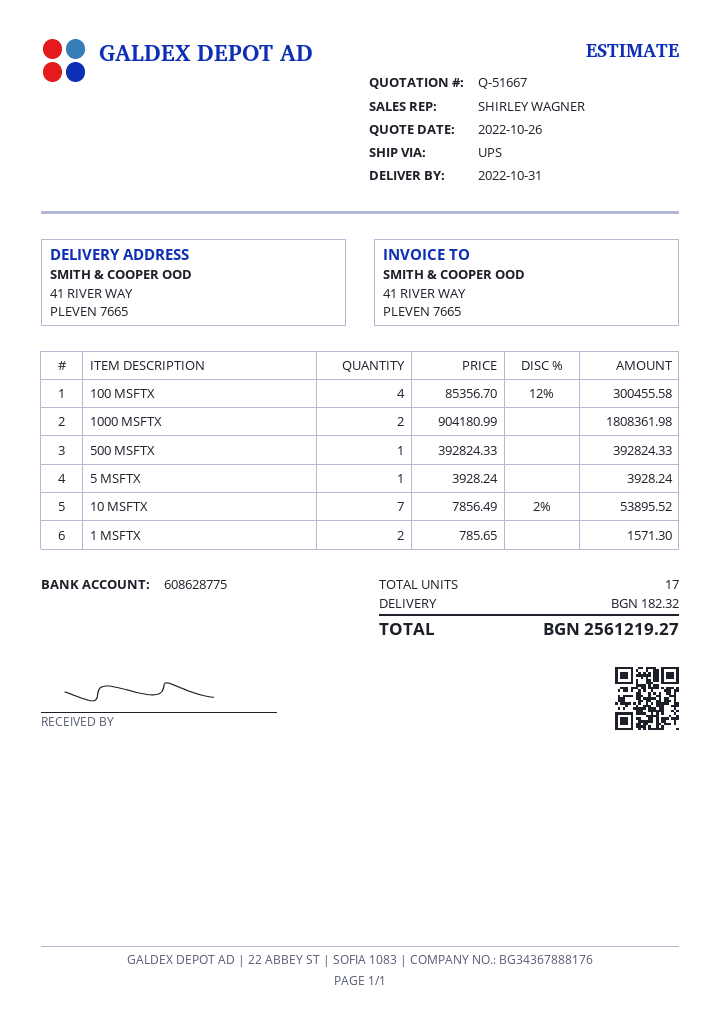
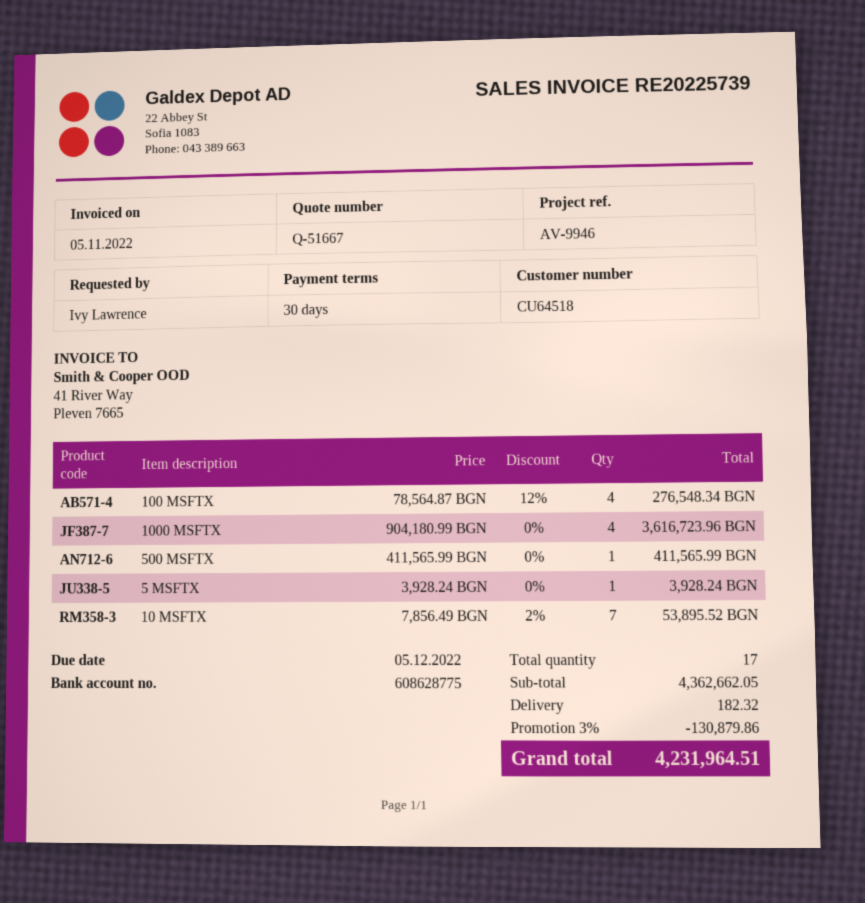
100 MSFTX: 4 x 85356.70 - 12% = 300455.58 -> 4 x 78564.87 - 12% = 276548.34
1000 MSFTX: 2 x 904180.99 = 1808361.98 -> 4 x 904180.99 = 3616723.96
500 MSFTX: 1 x 392824.33 = 392824.33 -> 1 x 411565.99 = 411565.99
1 MSFTX: 2 x 785.65 = 1571.30 -> none
discount: none -> 3% = 130879.86
total: 2561219.27 -> 4231964.51

